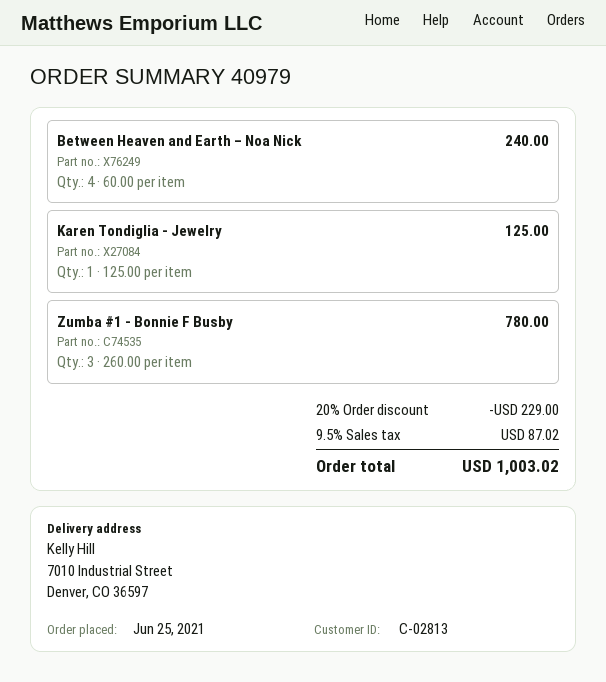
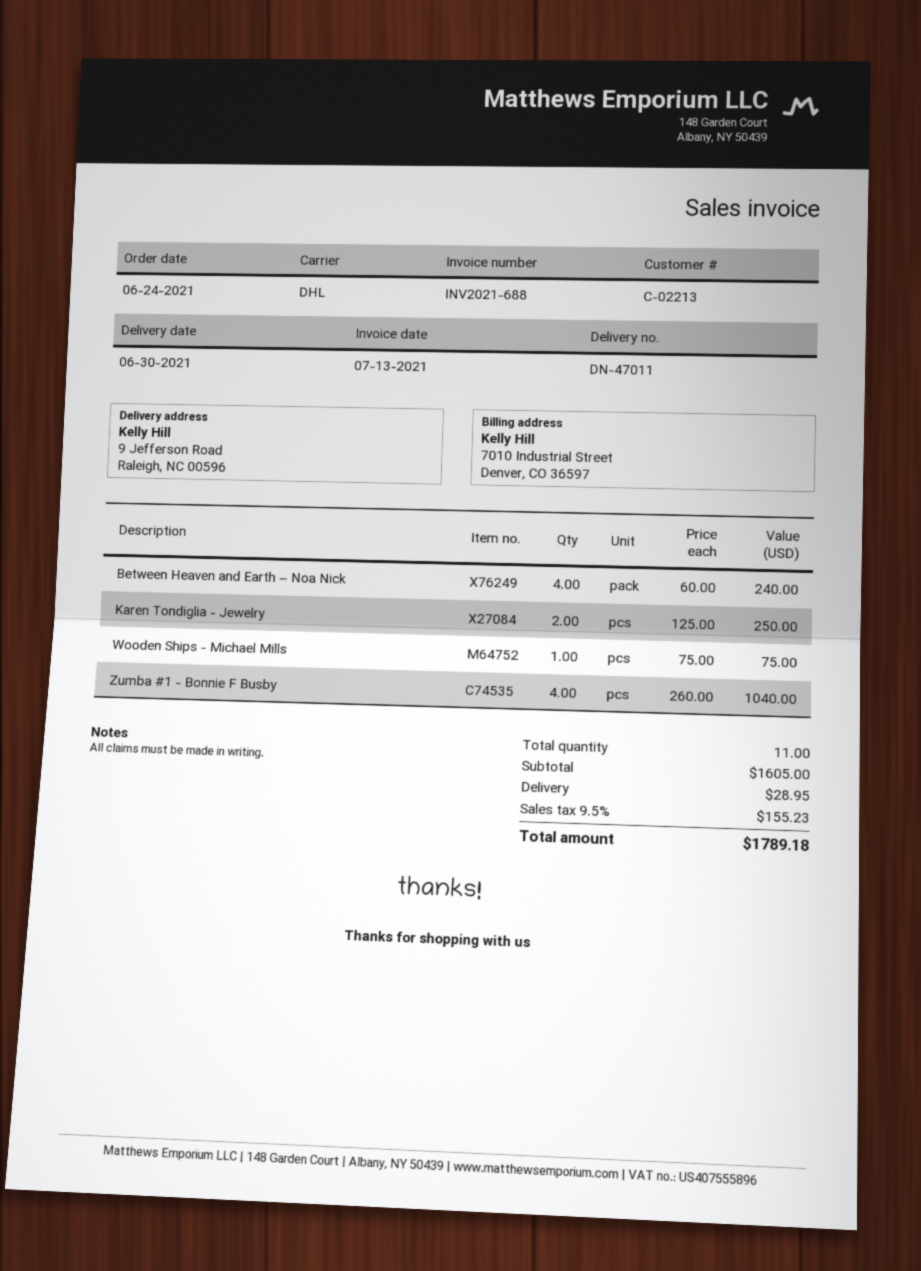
order date: 2021-06-25 -> 2021-06-24
customer number: C-02813 -> C-02213
ship to: 7010 Industrial Street, Denver, CO 36597 -> 9 Jefferson Road, Raleigh, NC 00596
Karen Tondiglia - Jewelry: 1 x 125.00 = 125.00 -> 2 x 125.00 = 250.00
Zumba #1 - Bonnie F Busby: 3 x 260.00 = 780.00 -> 4 x 260.00 = 1040.00
Wooden Ships - Michael Mills: none -> 1 x 75.00 = 75.00
discount: 20% = 229.00 -> none
shipping: none -> 28.95
tax: 9.5% = 87.02 -> 9.5% = 155.23
total: 1003.02 -> 1789.18

